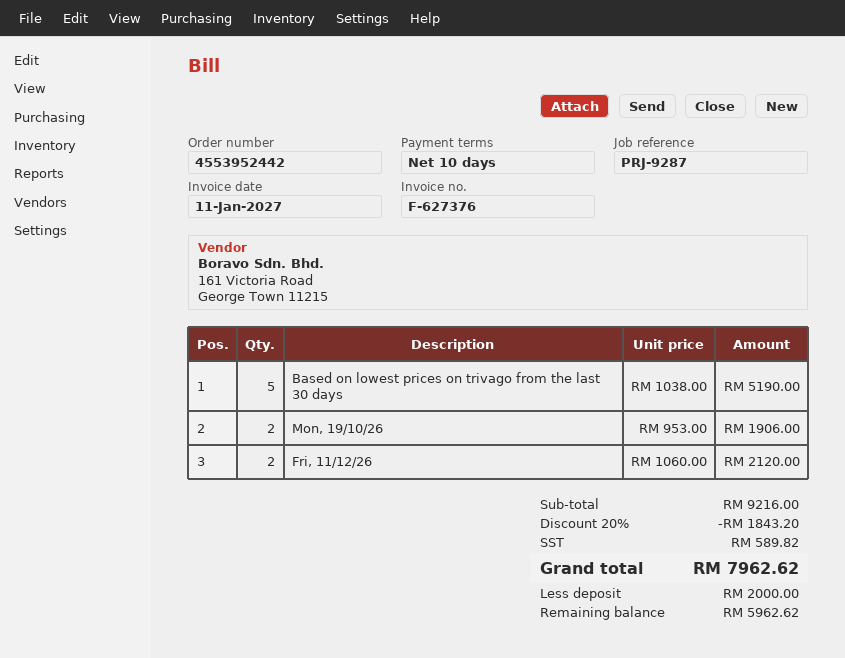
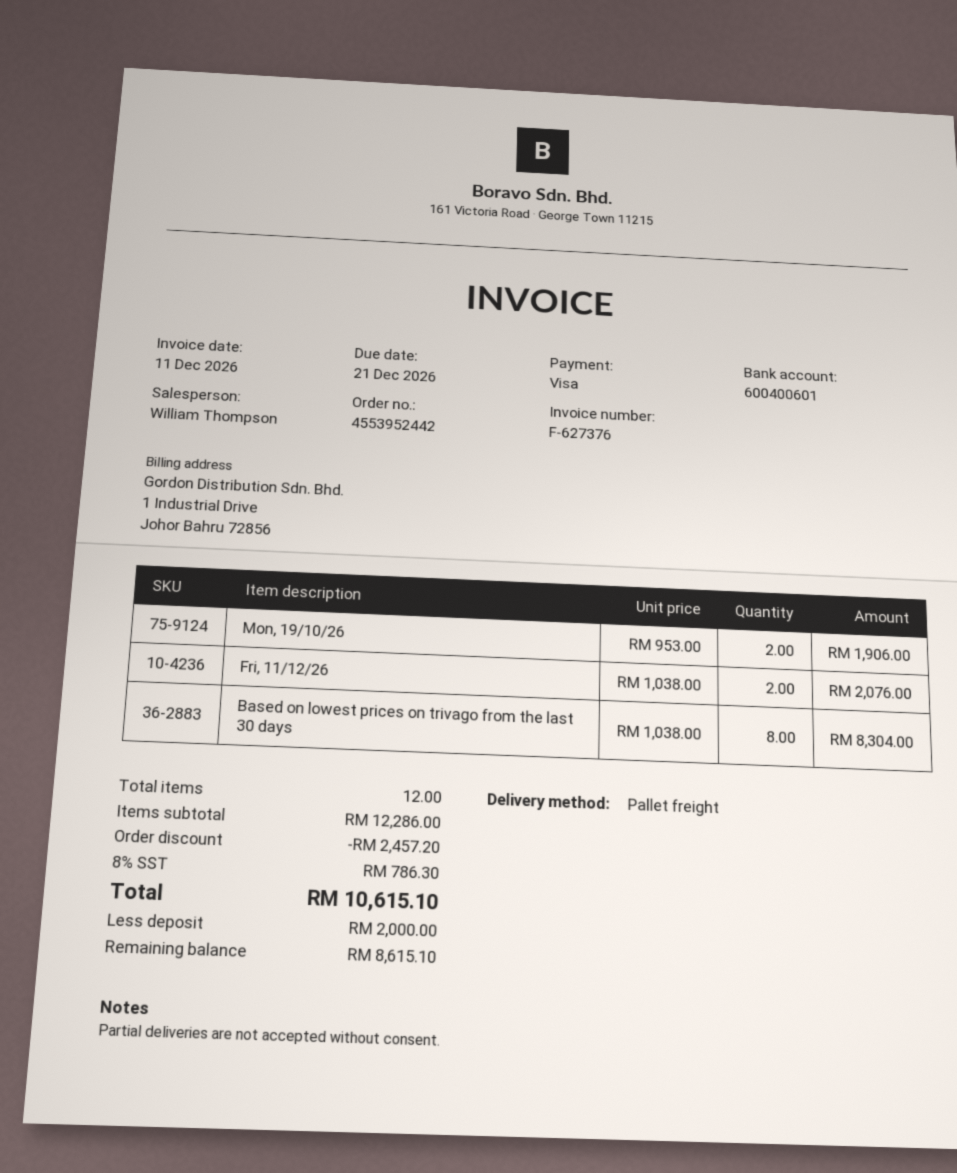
invoice date: 2027-01-11 -> 2026-12-11
Based on lowest prices on trivago from the last 30 days: 5 x 1038.00 = 5190.00 -> 8 x 1038.00 = 8304.00
Fri, 11/12/26: 2 x 1060.00 = 2120.00 -> 2 x 1038.00 = 2076.00
subtotal: 9216.00 -> 12286.00
discount: 1843.20 -> 2457.20
tax: 589.82 -> 786.30
total: 7962.62 -> 10615.10
balance: 5962.62 -> 8615.10

